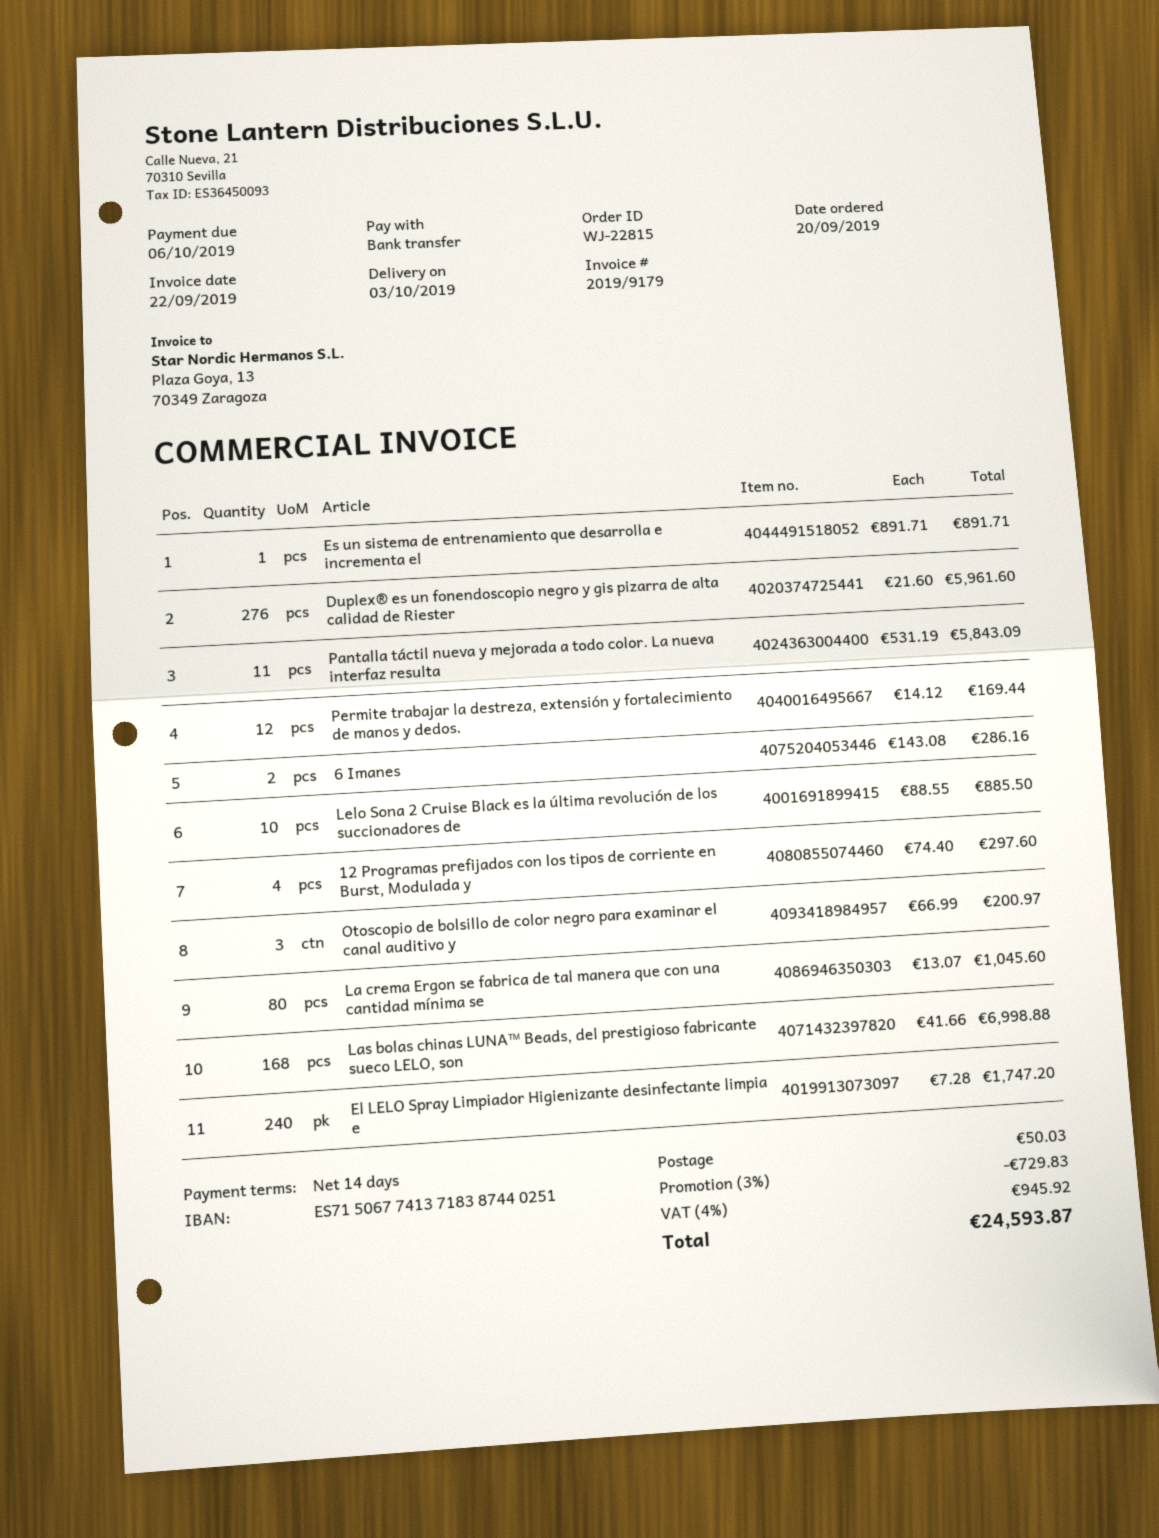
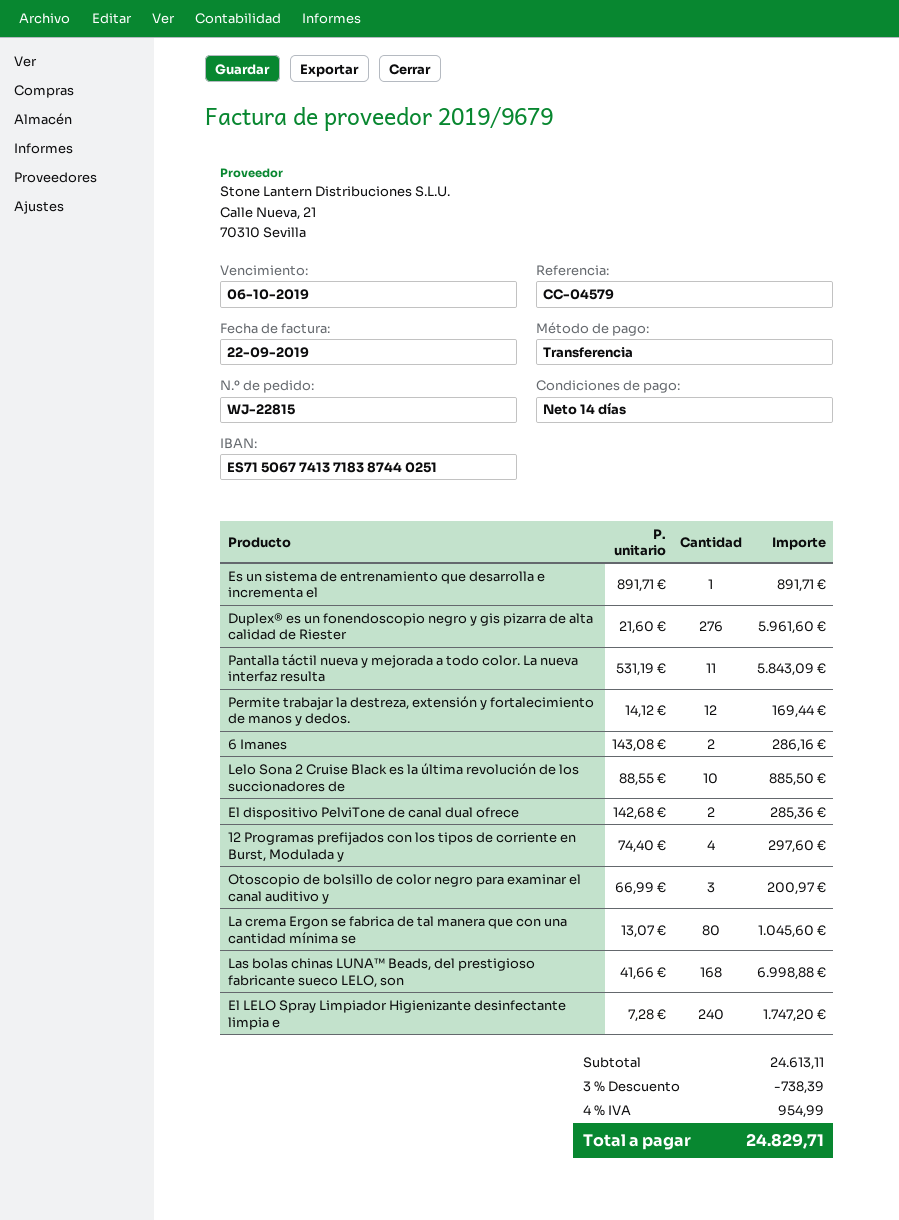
invoice number: 2019/9179 -> 2019/9679
El dispositivo PelviTone de canal dual ofrece: none -> 2 x 142.68 = 285.36
discount: 3% = 729.83 -> 3% = 738.39
shipping: 50.03 -> none
tax: 4% = 945.92 -> 4% = 954.99
total: 24593.87 -> 24829.71

